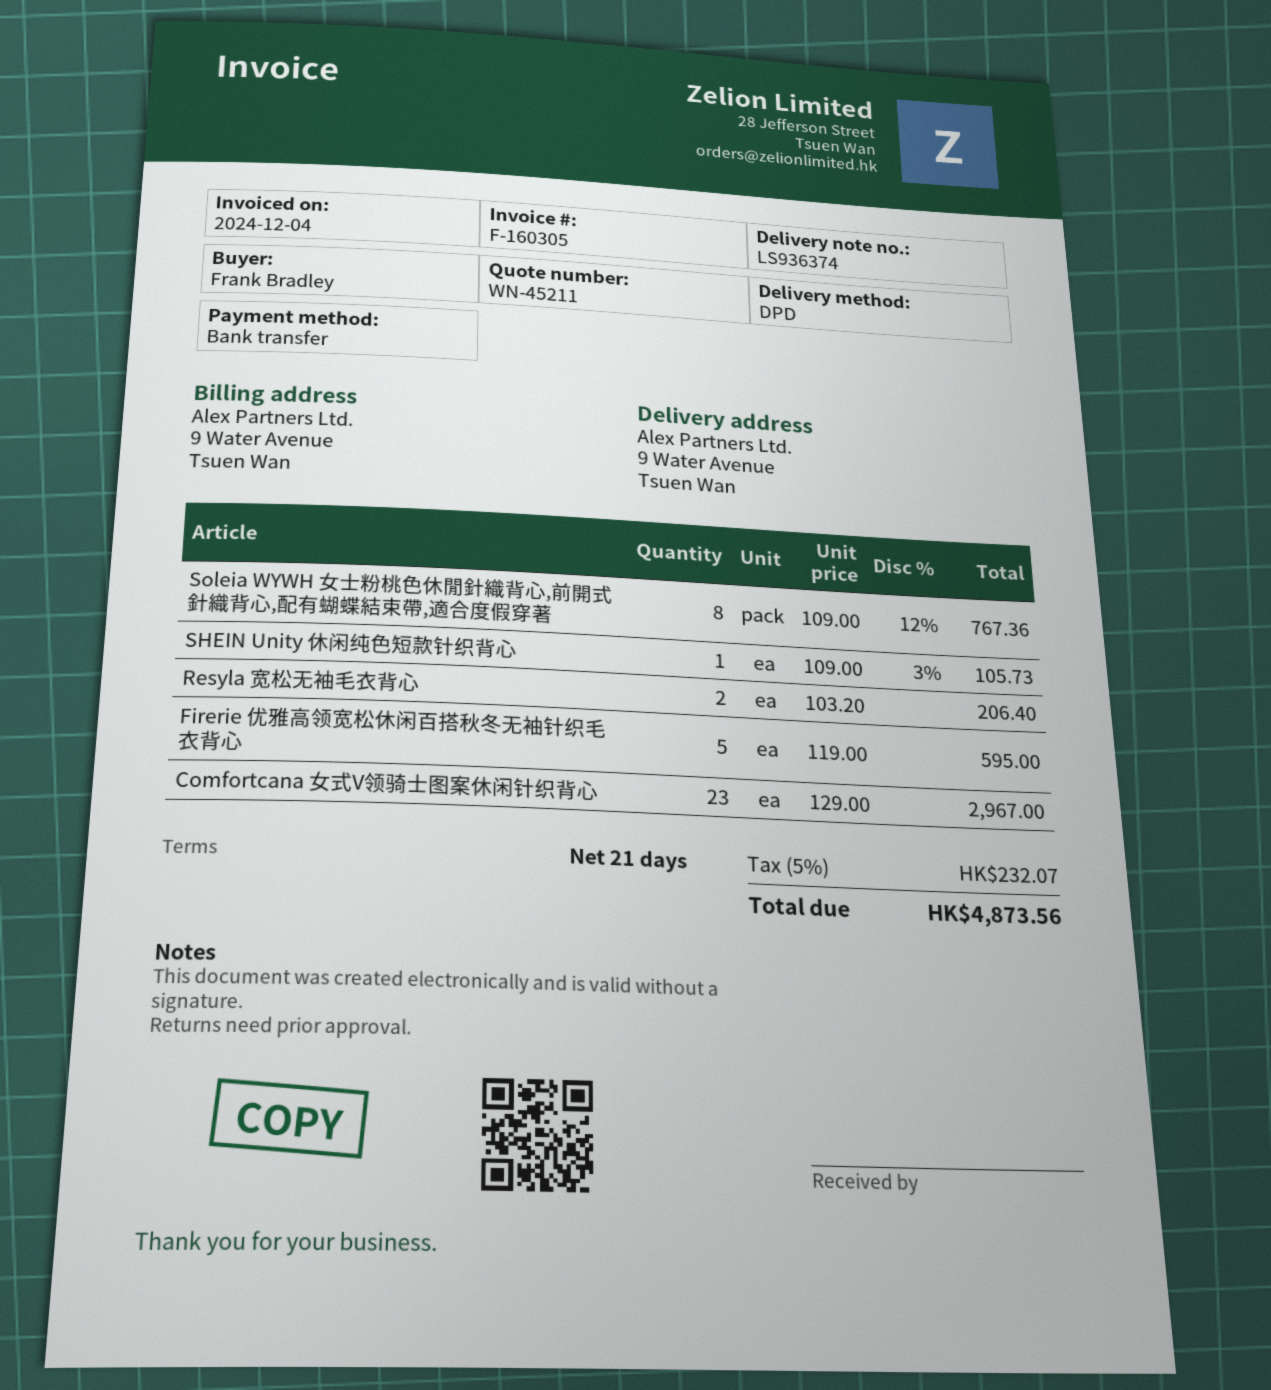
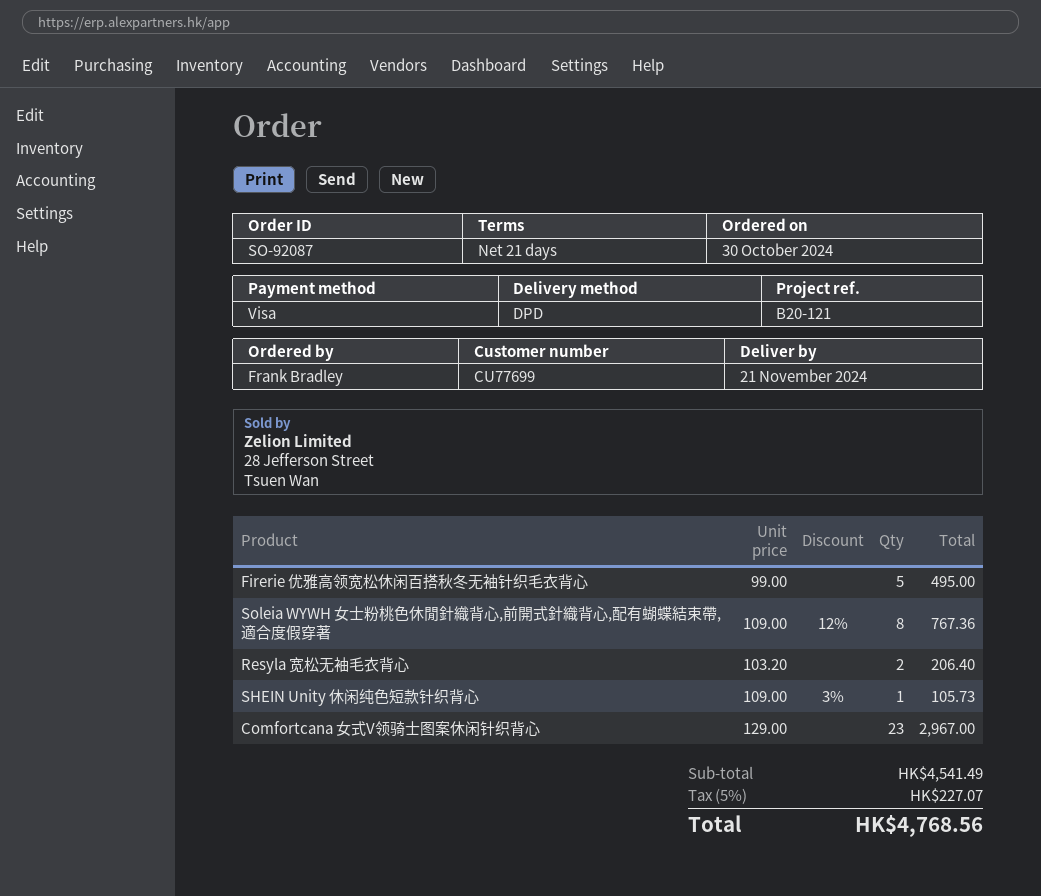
payment method: bank transfer -> Visa
Firerie 优雅高领宽松休闲百搭秋冬无袖针织毛衣背心: 5 x 119.00 = 595.00 -> 5 x 99.00 = 495.00
tax: 5% = 232.07 -> 5% = 227.07
total: 4873.56 -> 4768.56

